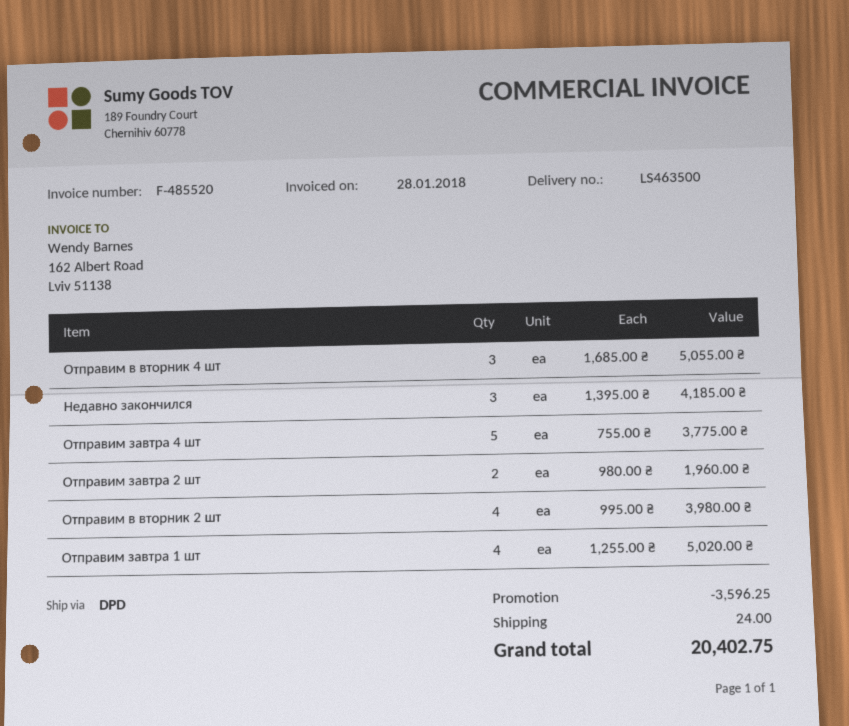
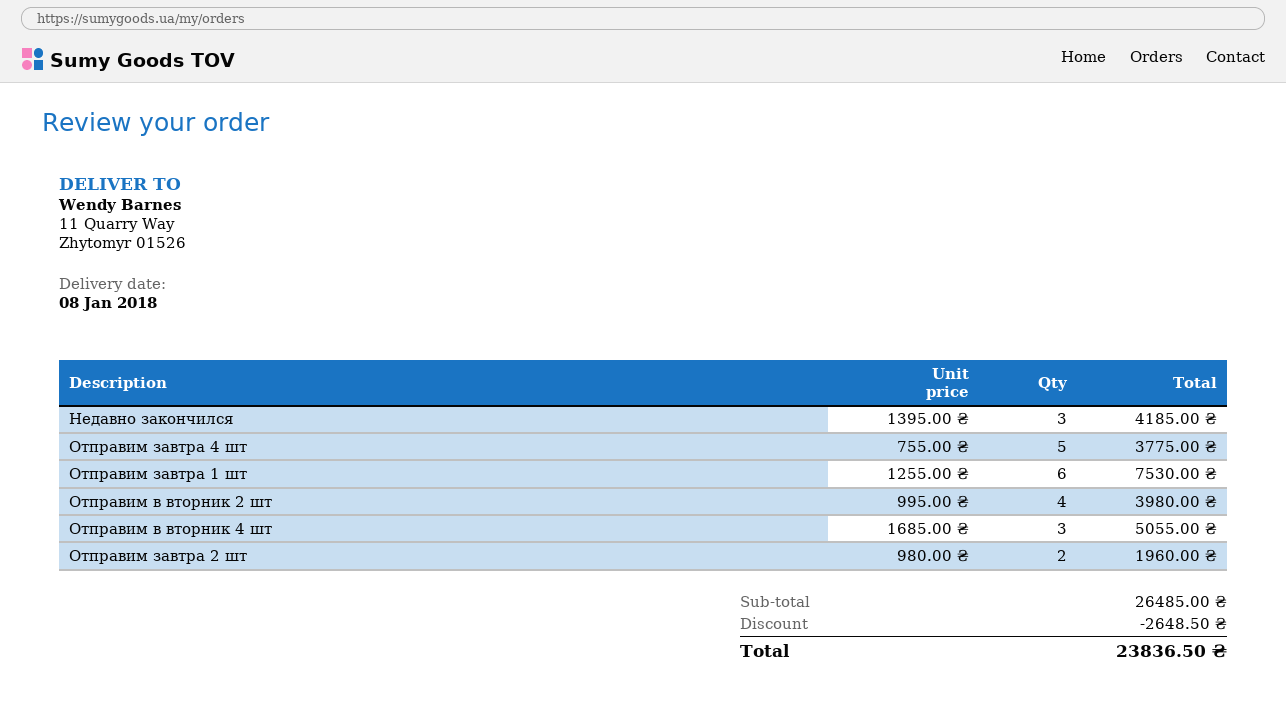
Отправим завтра 1 шт: 4 x 1255.00 = 5020.00 -> 6 x 1255.00 = 7530.00
discount: 3596.25 -> 2648.50
shipping: 24.00 -> none
total: 20402.75 -> 23836.50

